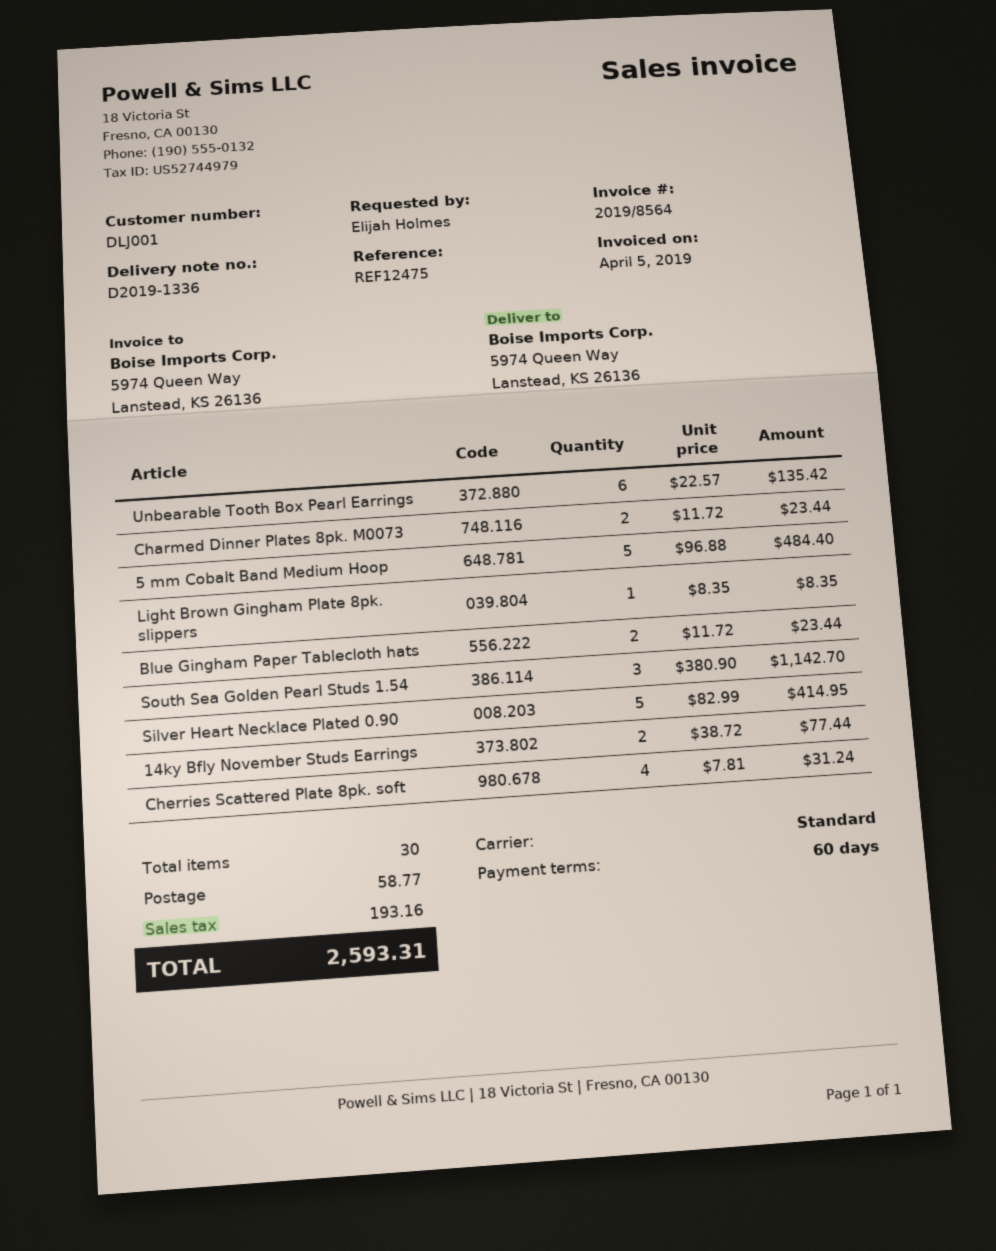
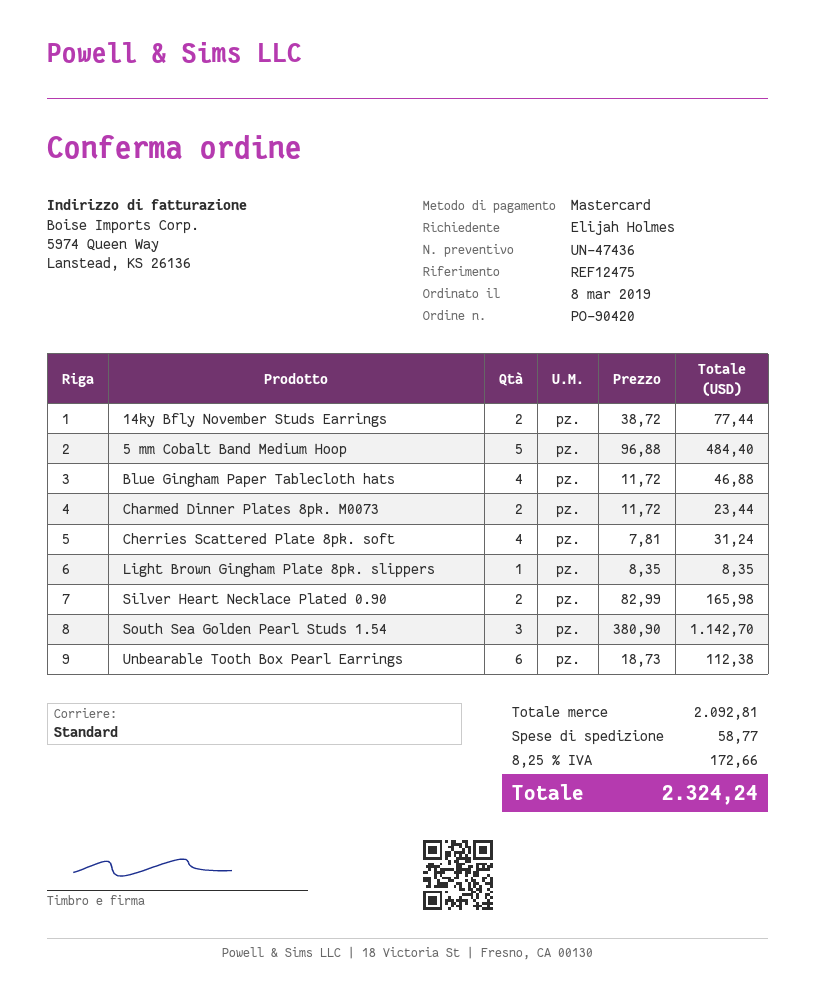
Unbearable Tooth Box Pearl Earrings: 6 x 22.57 = 135.42 -> 6 x 18.73 = 112.38
Blue Gingham Paper Tablecloth hats: 2 x 11.72 = 23.44 -> 4 x 11.72 = 46.88
Silver Heart Necklace Plated 0.90: 5 x 82.99 = 414.95 -> 2 x 82.99 = 165.98
tax: 193.16 -> 172.66
total: 2593.31 -> 2324.24

